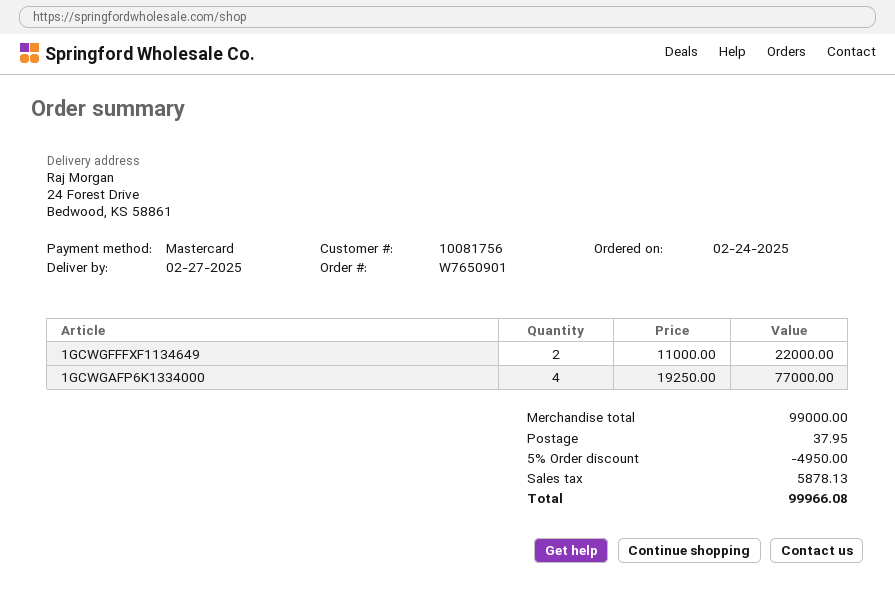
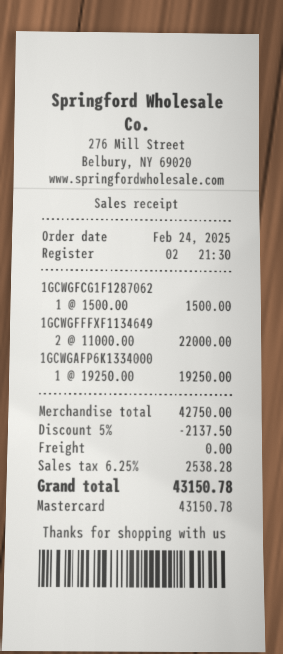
1GCWGAFP6K1334000: 4 x 19250.00 = 77000.00 -> 1 x 19250.00 = 19250.00
1GCWGFCG1F1287062: none -> 1 x 1500.00 = 1500.00
subtotal: 99000.00 -> 42750.00
discount: 5% = 4950.00 -> 5% = 2137.50
shipping: 37.95 -> 0.00
tax: 5878.13 -> 2538.28
total: 99966.08 -> 43150.78

